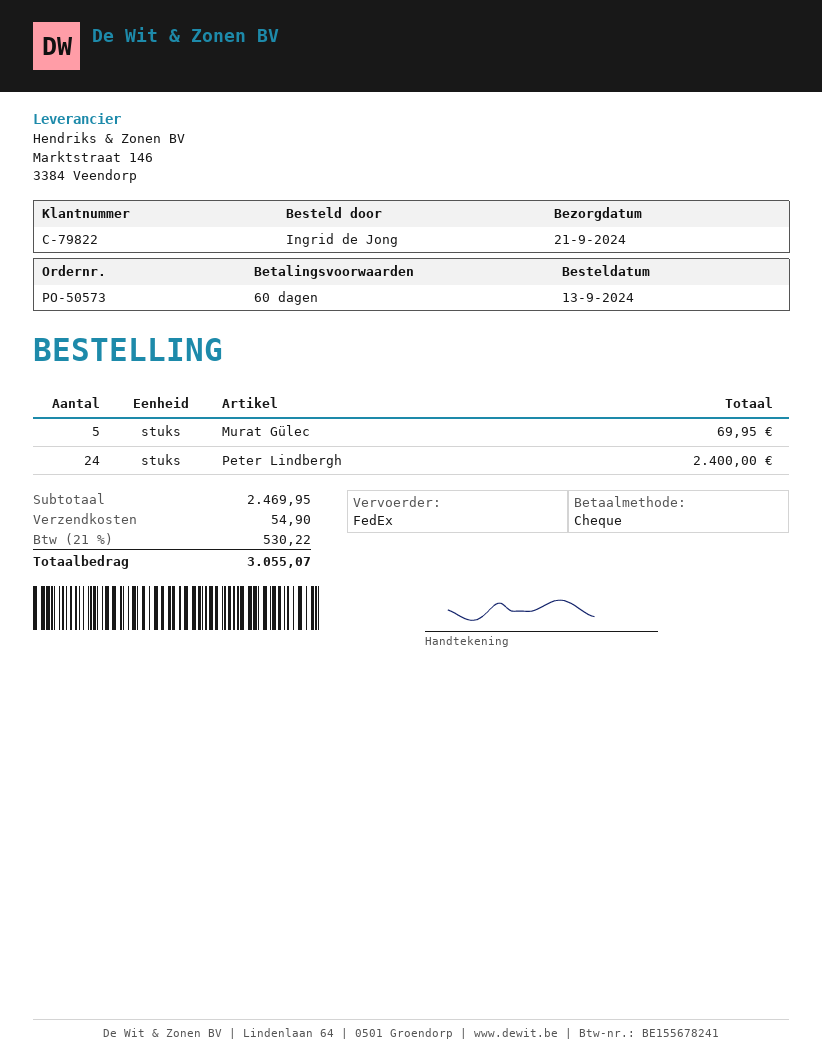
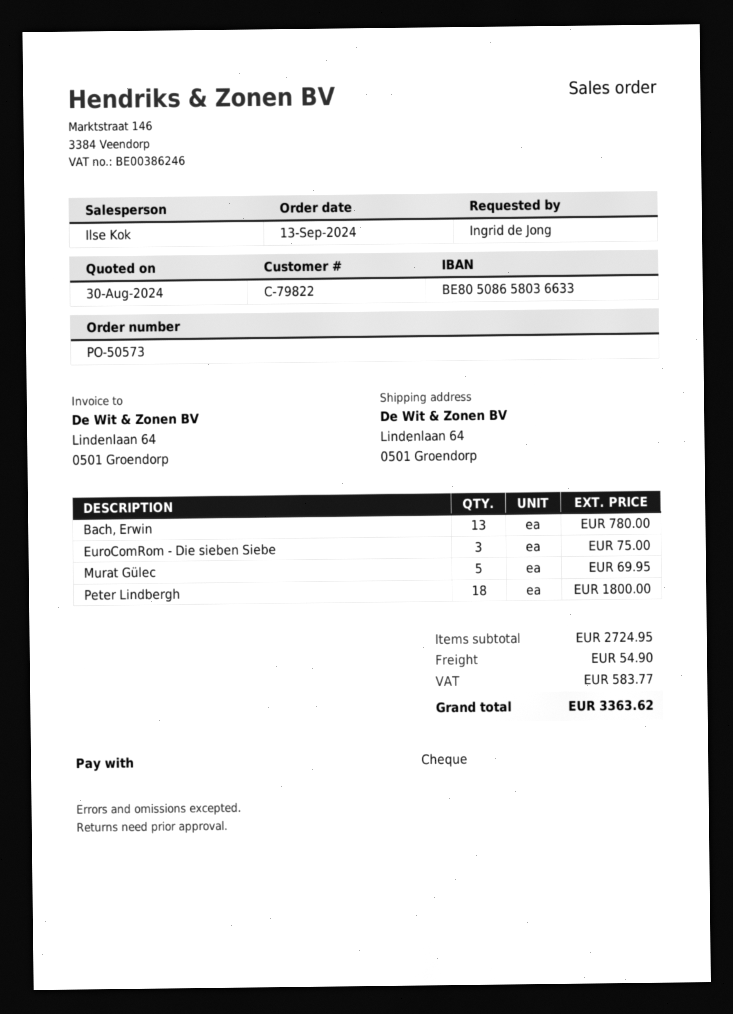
Peter Lindbergh: 24 for 2400.00 -> 18 for 1800.00
Bach, Erwin: none -> 13 for 780.00
EuroComRom - Die sieben Siebe: none -> 3 for 75.00
subtotal: 2469.95 -> 2724.95
tax: 530.22 -> 583.77
total: 3055.07 -> 3363.62

